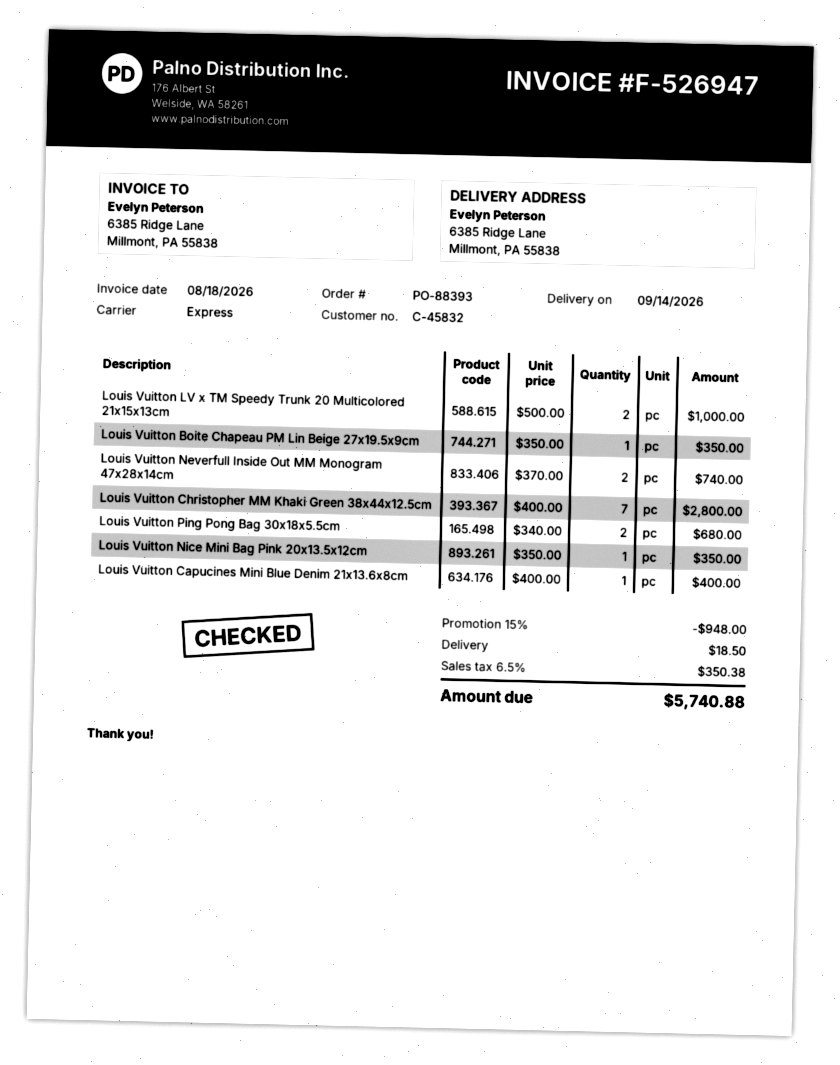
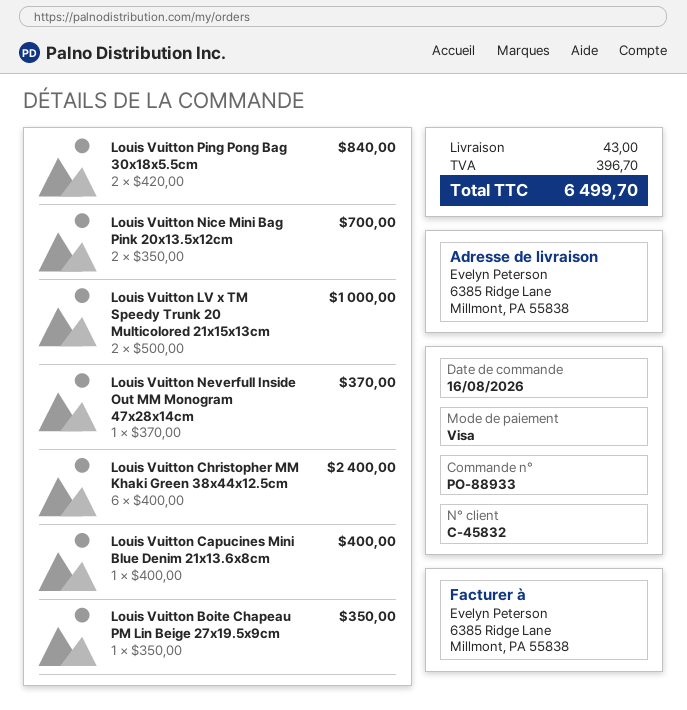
order number: PO-88393 -> PO-88933
Louis Vuitton Neverfull Inside Out MM Monogram 47x28x14cm: 2 x 370.00 = 740.00 -> 1 x 370.00 = 370.00
Louis Vuitton Christopher MM Khaki Green 38x44x12.5cm: 7 x 400.00 = 2800.00 -> 6 x 400.00 = 2400.00
Louis Vuitton Ping Pong Bag 30x18x5.5cm: 2 x 340.00 = 680.00 -> 2 x 420.00 = 840.00
Louis Vuitton Nice Mini Bag Pink 20x13.5x12cm: 1 x 350.00 = 350.00 -> 2 x 350.00 = 700.00
discount: 15% = 948.00 -> none
shipping: 18.50 -> 43.00
tax: 350.38 -> 396.70
total: 5740.88 -> 6499.70

